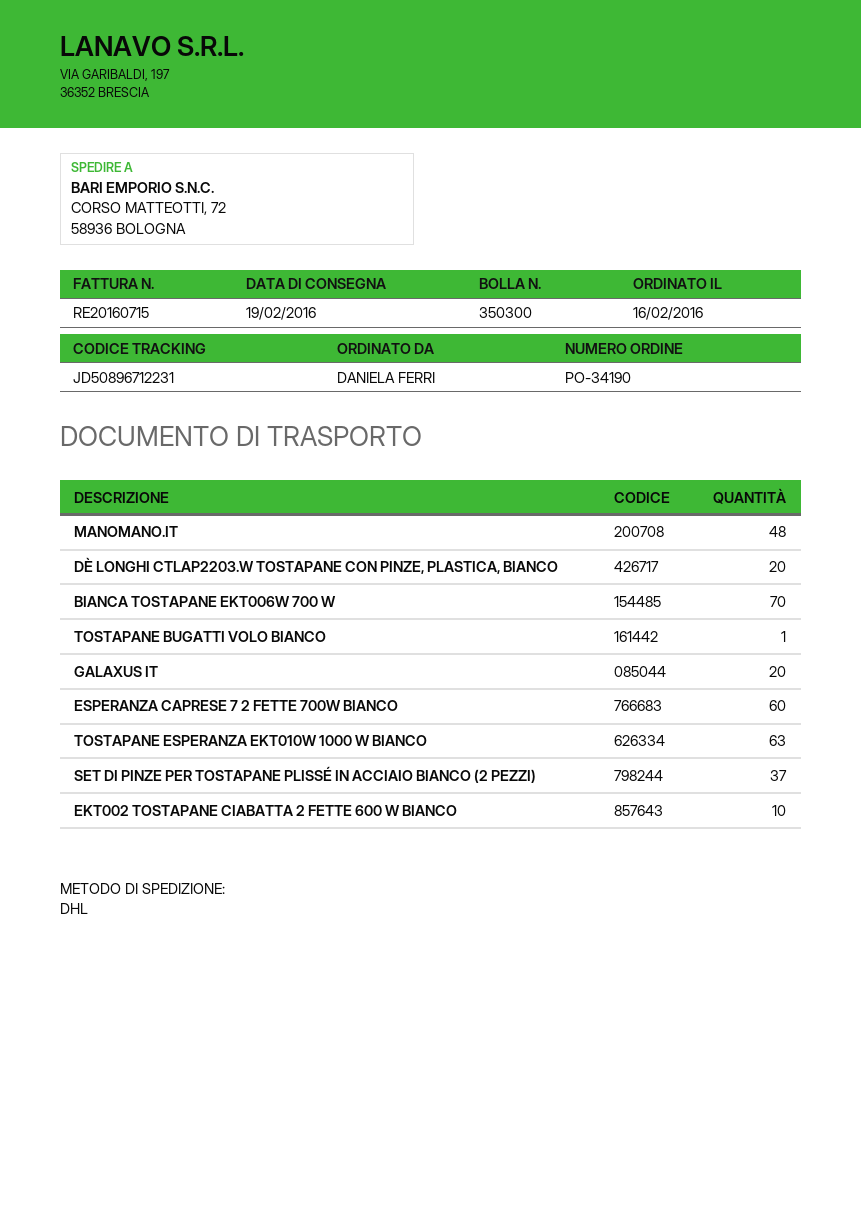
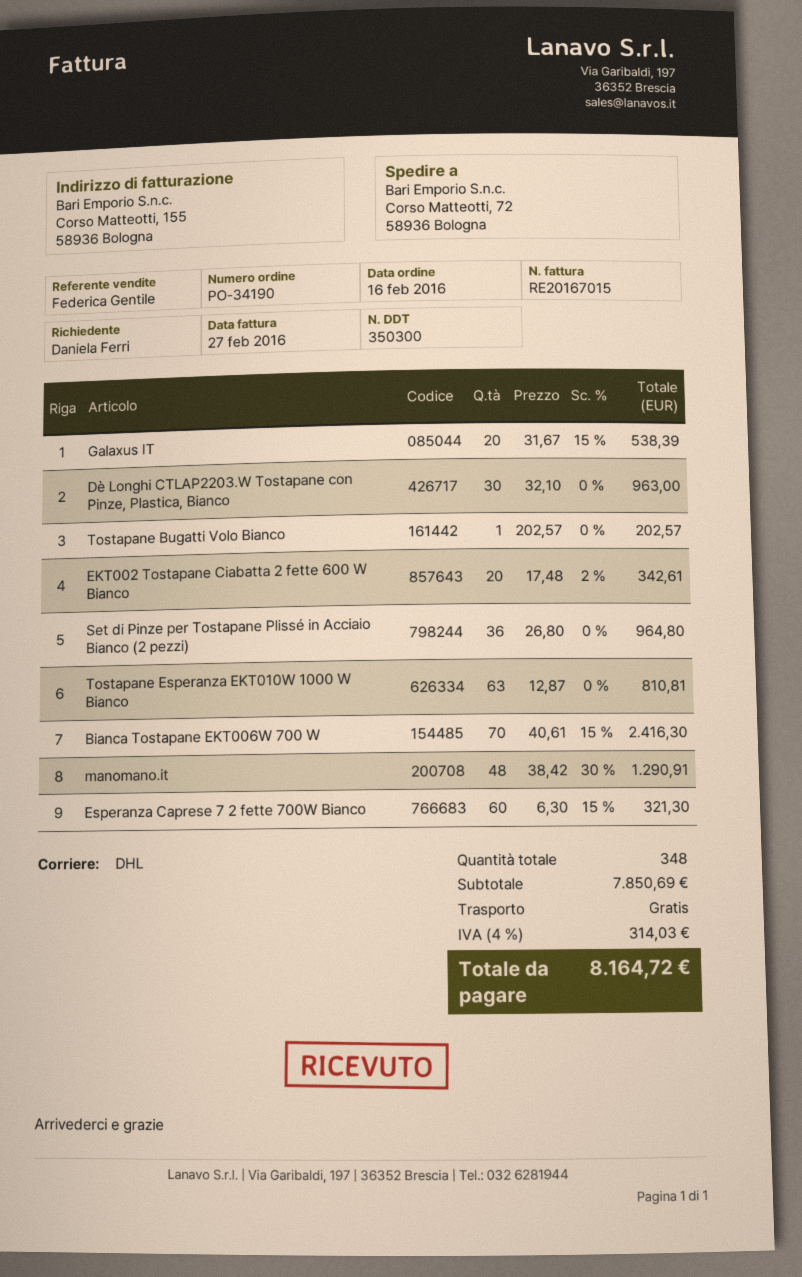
invoice number: RE20160715 -> RE20167015
DÈ LONGHI CTLAP2203.W TOSTAPANE CON PINZE, PLASTICA, BIANCO: 20 -> 30
SET DI PINZE PER TOSTAPANE PLISSÉ IN ACCIAIO BIANCO (2 PEZZI): 37 -> 36
EKT002 TOSTAPANE CIABATTA 2 FETTE 600 W BIANCO: 10 -> 20

